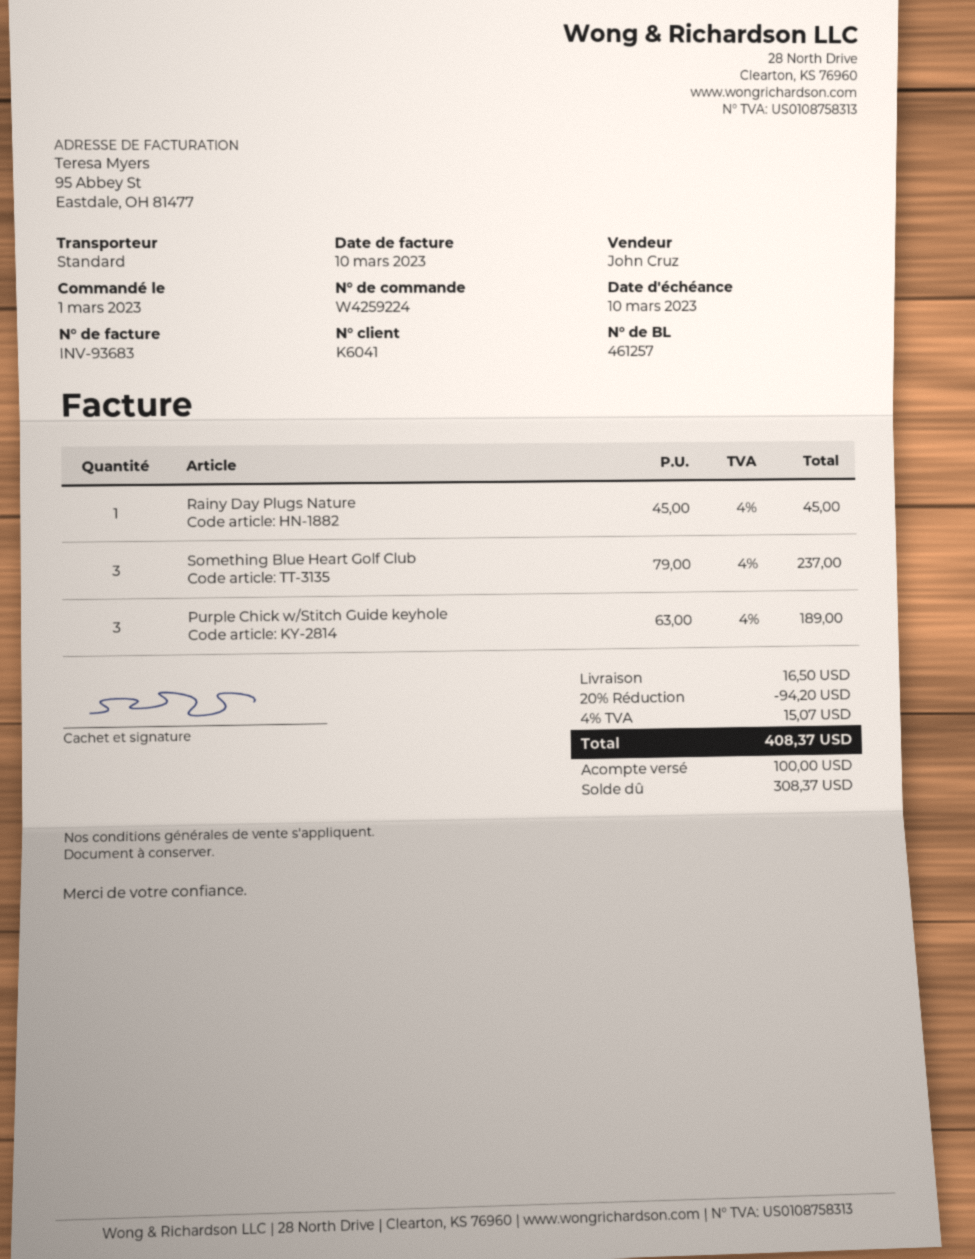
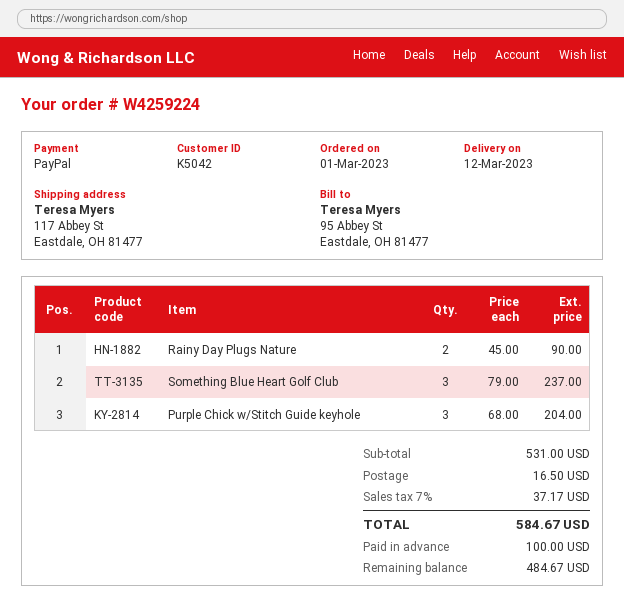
customer number: K6041 -> K5042
Rainy Day Plugs Nature: 1 x 45.00 = 45.00 -> 2 x 45.00 = 90.00
Purple Chick w/Stitch Guide keyhole: 3 x 63.00 = 189.00 -> 3 x 68.00 = 204.00
discount: 20% = 94.20 -> none
tax: 4% = 15.07 -> 7% = 37.17
total: 408.37 -> 584.67
balance: 308.37 -> 484.67

